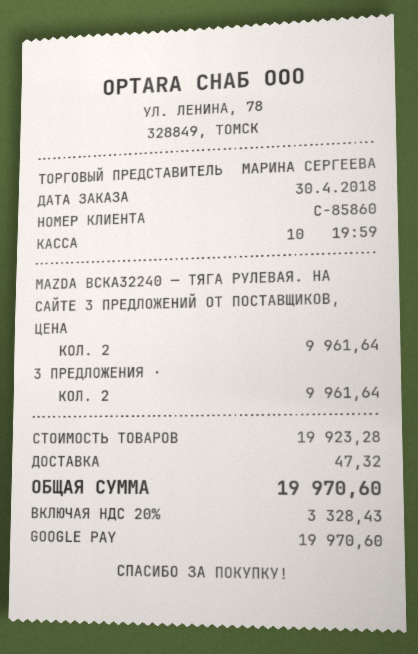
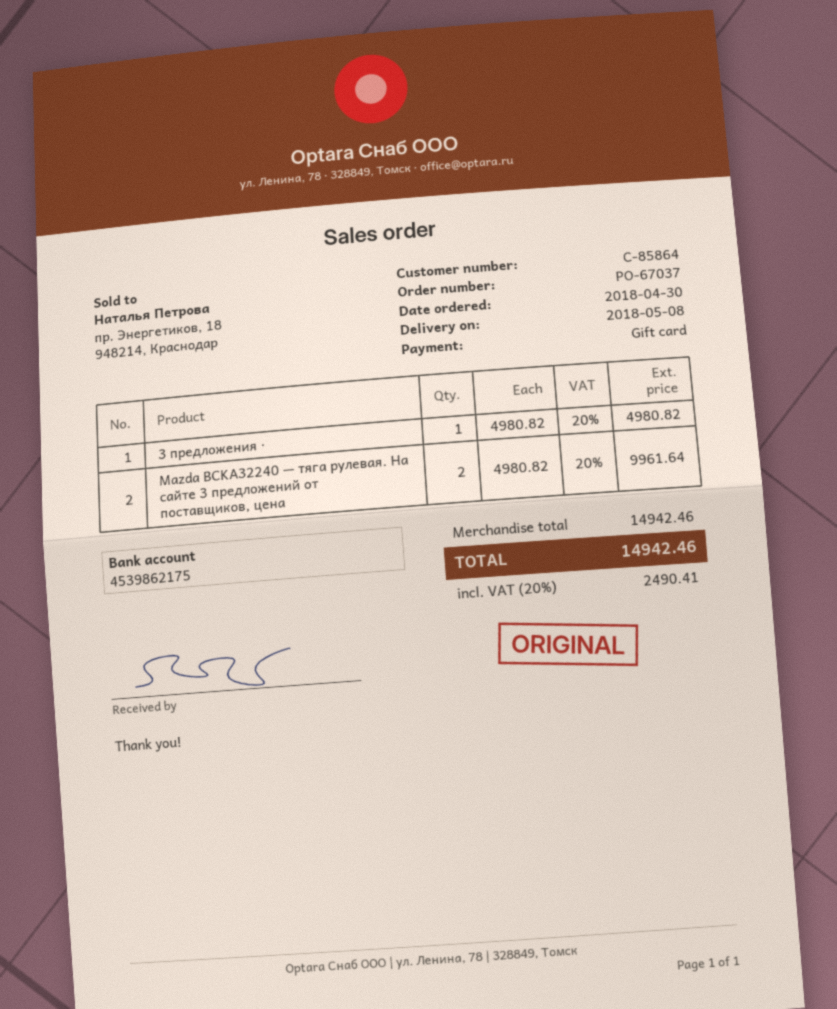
customer number: C-85860 -> C-85864
payment method: Google Pay -> gift card
3 ПРЕДЛОЖЕНИЯ ·: 2 for 9961.64 -> 1 for 4980.82
subtotal: 19923.28 -> 14942.46
shipping: 47.32 -> none
tax: 20% = 3328.43 -> 20% = 2490.41
total: 19970.60 -> 14942.46

